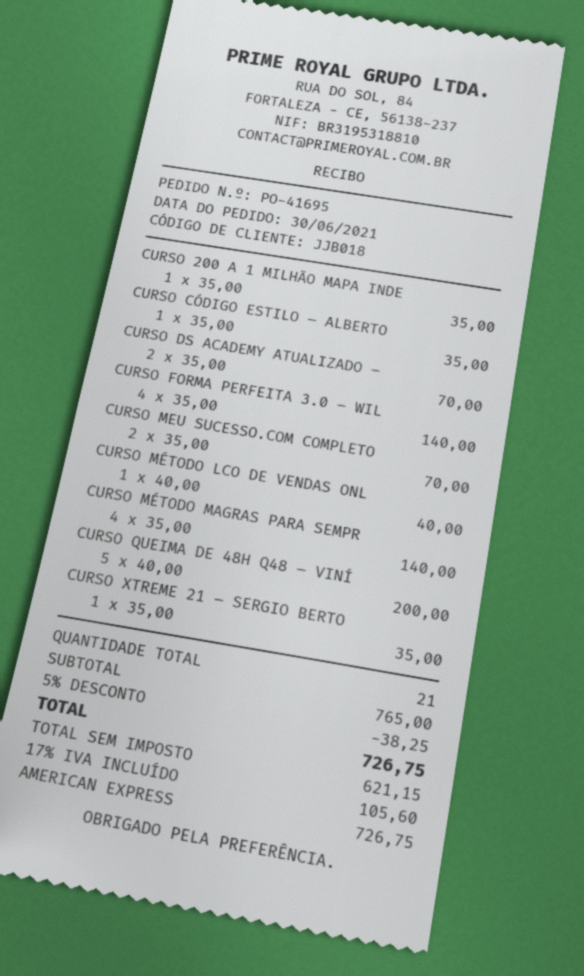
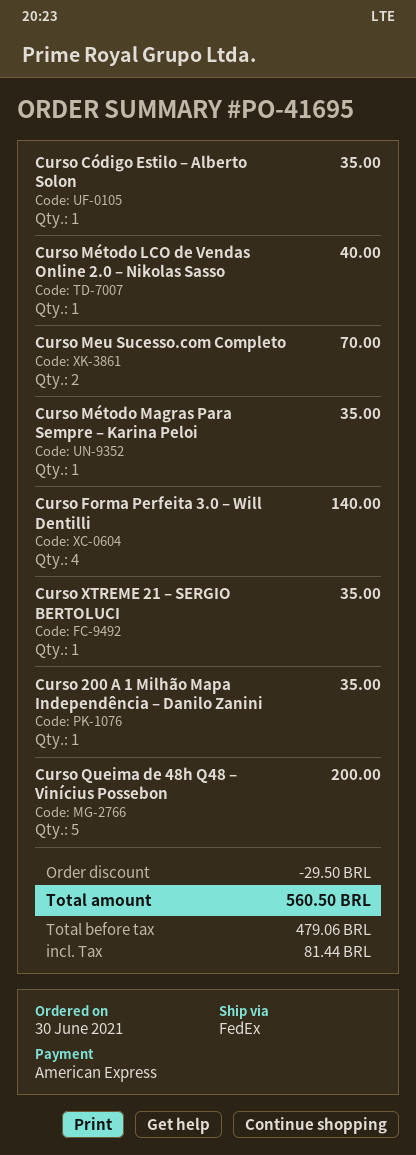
CURSO DS ACADEMY ATUALIZADO –: 2 for 70.00 -> none
CURSO MÉTODO MAGRAS PARA SEMPR: 4 for 140.00 -> 1 for 35.00
discount: 38.25 -> 29.50
net: 621.15 -> 479.06
tax: 105.60 -> 81.44
total: 726.75 -> 560.50

